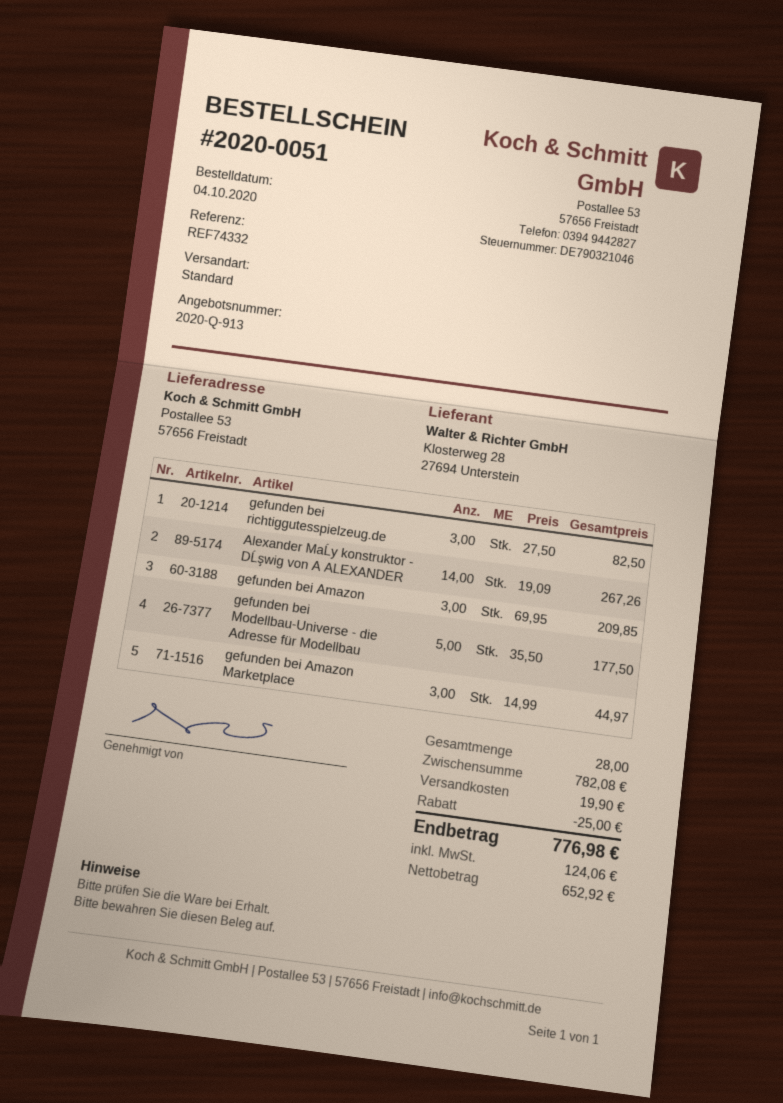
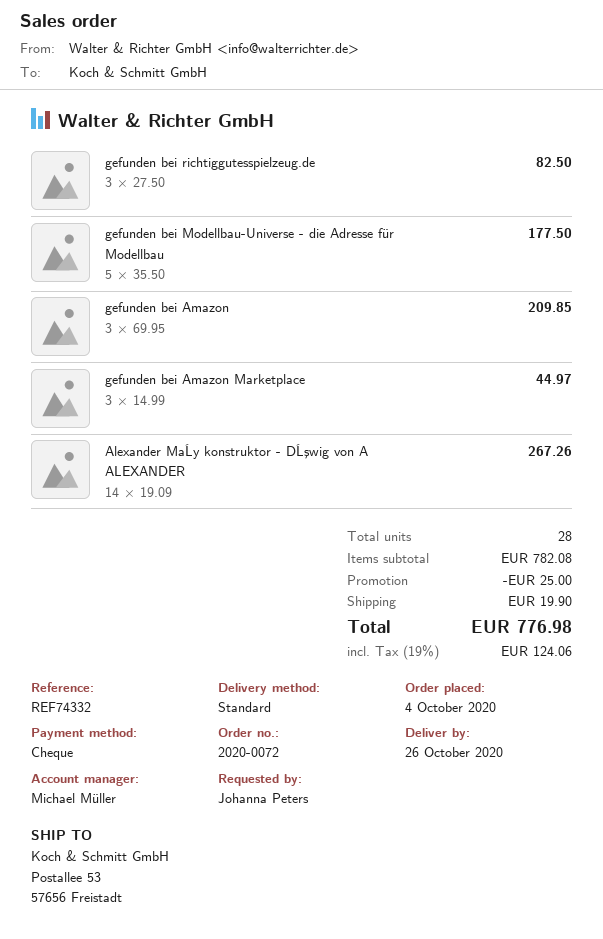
order number: 2020-0051 -> 2020-0072

